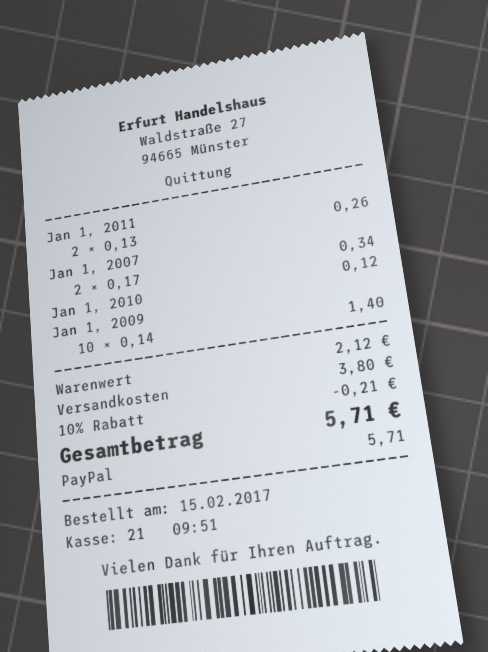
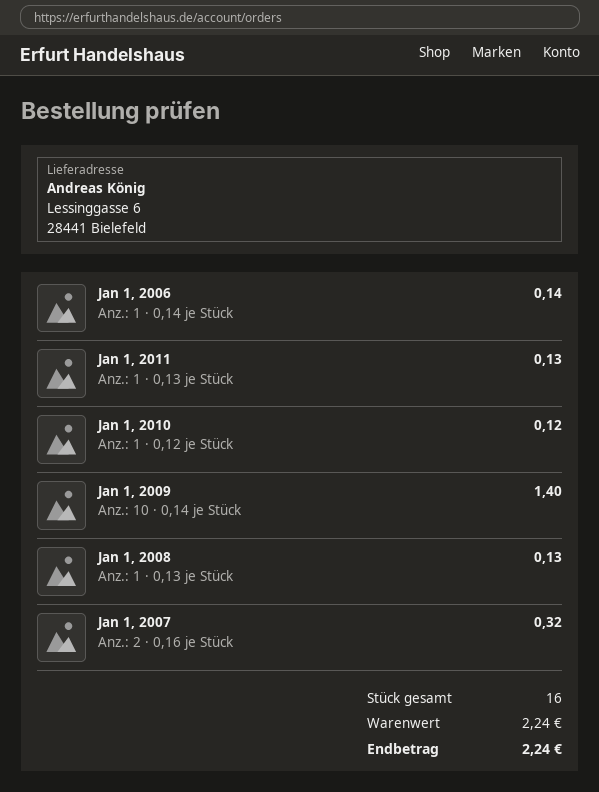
Jan 1, 2011: 2 x 0.13 = 0.26 -> 1 x 0.13 = 0.13
Jan 1, 2007: 2 x 0.17 = 0.34 -> 2 x 0.16 = 0.32
Jan 1, 2006: none -> 1 x 0.14 = 0.14
Jan 1, 2008: none -> 1 x 0.13 = 0.13
subtotal: 2.12 -> 2.24
discount: 10% = 0.21 -> none
shipping: 3.80 -> none
total: 5.71 -> 2.24

